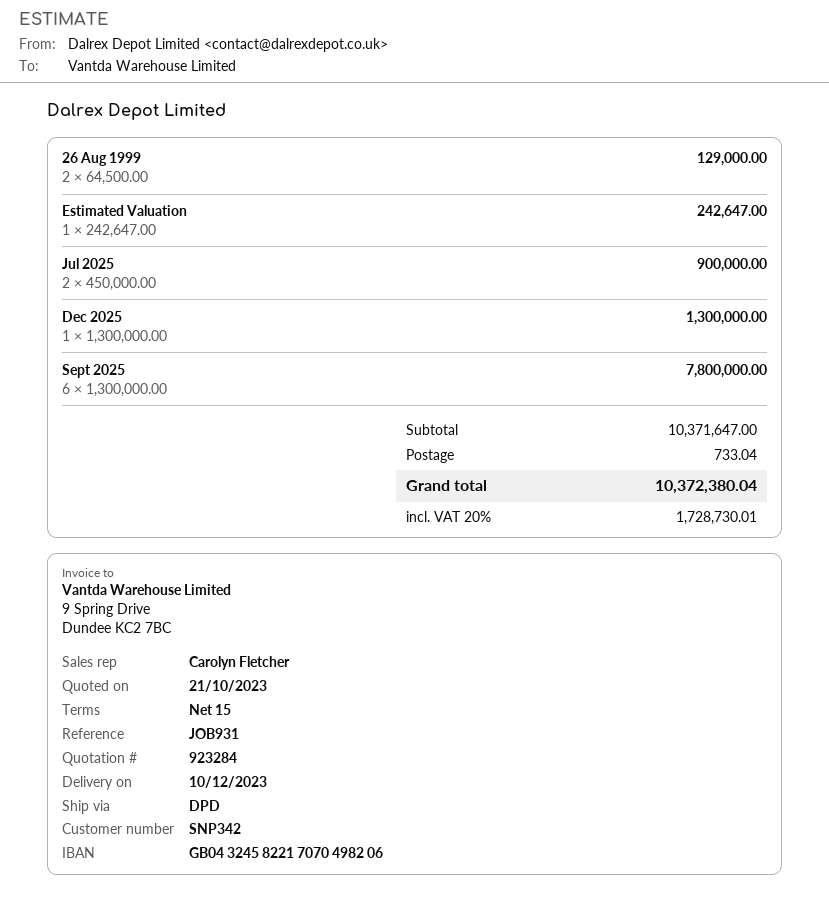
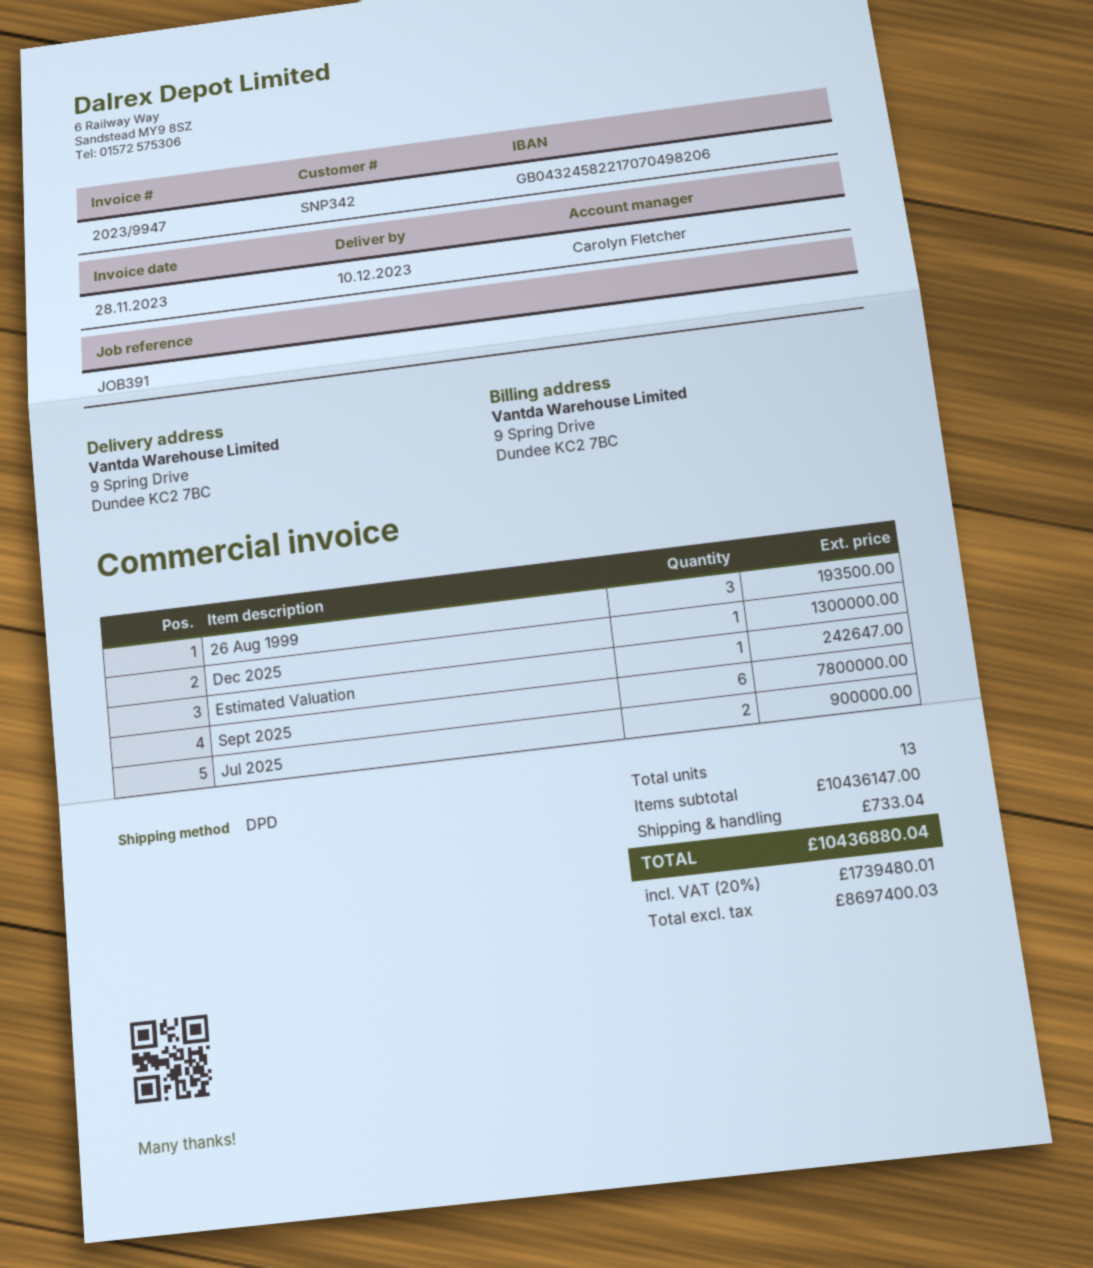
reference: JOB931 -> JOB391
26 Aug 1999: 2 for 129000.00 -> 3 for 193500.00
subtotal: 10371647.00 -> 10436147.00
tax: 20% = 1728730.01 -> 20% = 1739480.01
total: 10372380.04 -> 10436880.04

